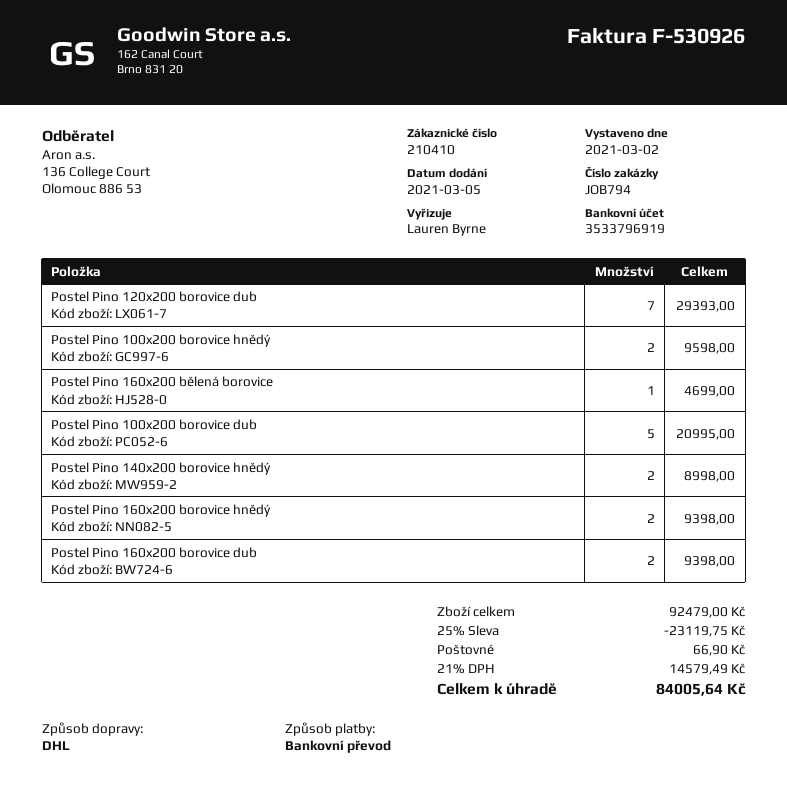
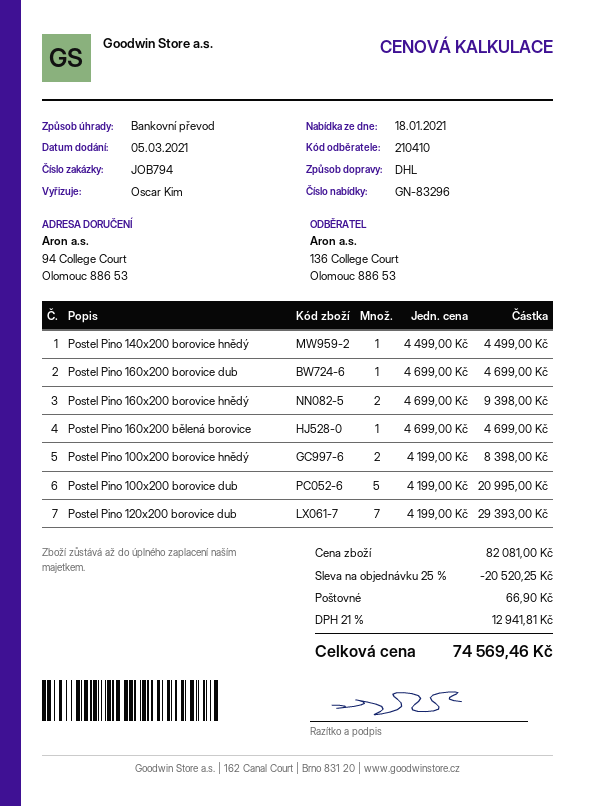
sales rep: Lauren Byrne -> Oscar Kim
Postel Pino 100x200 borovice hnědý: 2 for 9598.00 -> 2 for 8398.00
Postel Pino 140x200 borovice hnědý: 2 for 8998.00 -> 1 for 4499.00
Postel Pino 160x200 borovice dub: 2 for 9398.00 -> 1 for 4699.00
subtotal: 92479.00 -> 82081.00
discount: 25% = 23119.75 -> 25% = 20520.25
tax: 21% = 14579.49 -> 21% = 12941.81
total: 84005.64 -> 74569.46

